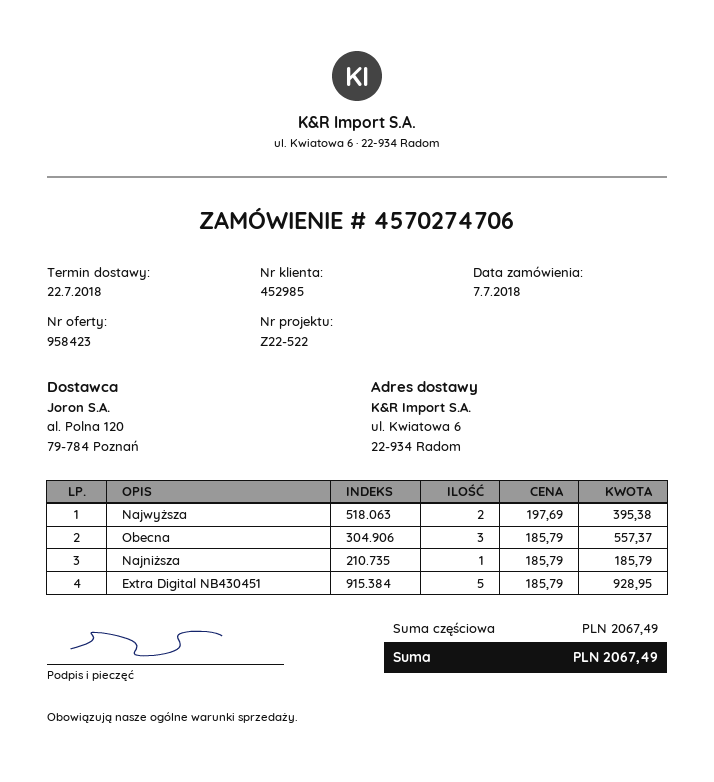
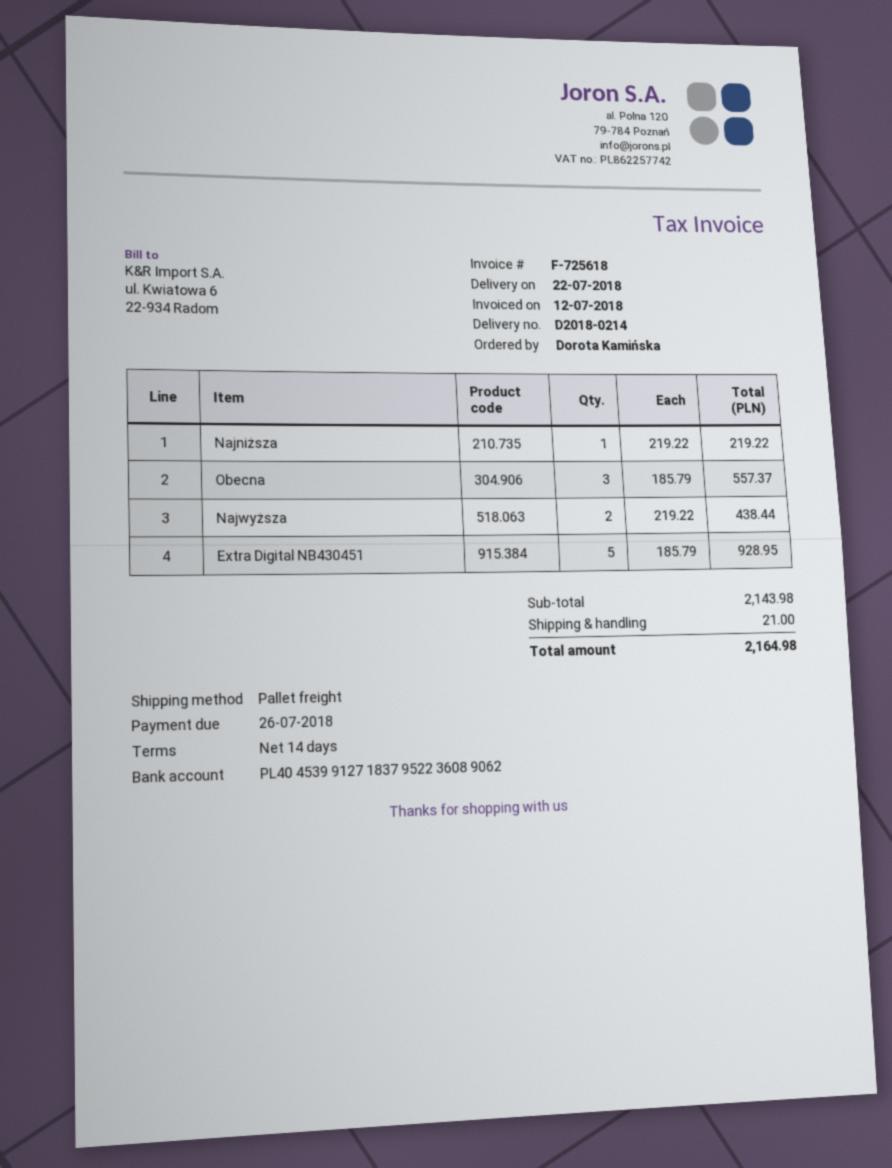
Najwyższa: 2 x 197.69 = 395.38 -> 2 x 219.22 = 438.44
Najniższa: 1 x 185.79 = 185.79 -> 1 x 219.22 = 219.22
subtotal: 2067.49 -> 2143.98
shipping: none -> 21.00
total: 2067.49 -> 2164.98

